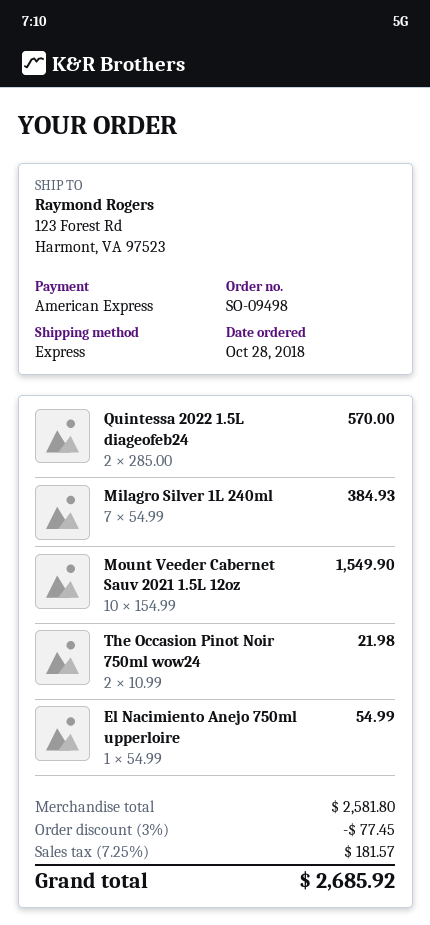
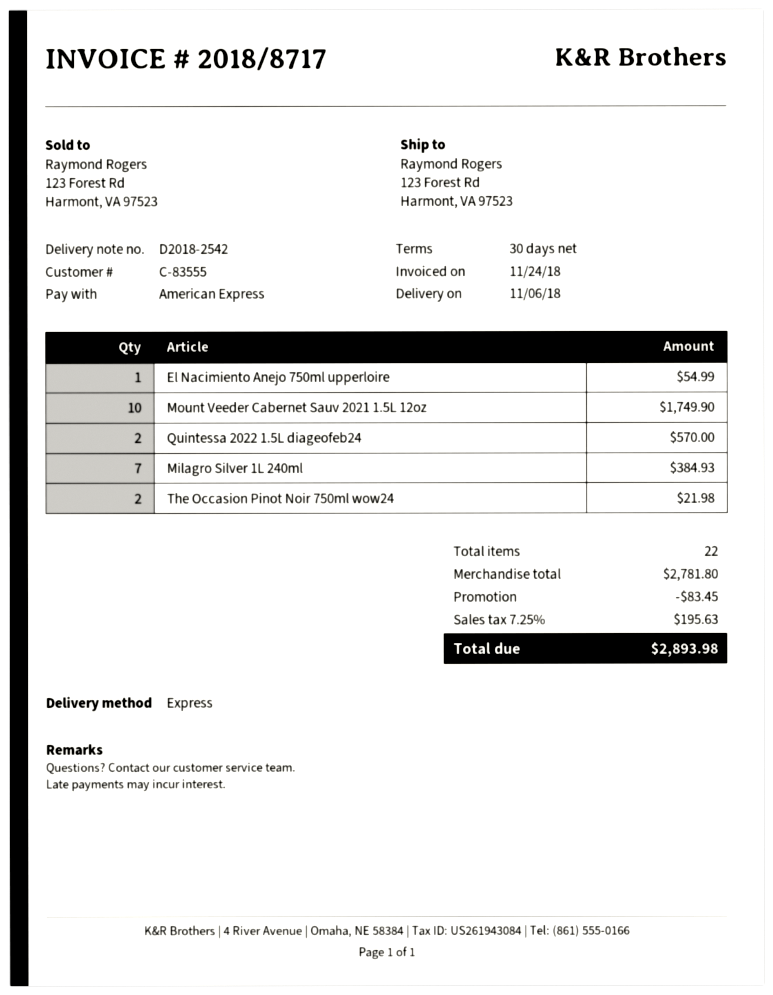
Mount Veeder Cabernet Sauv 2021 1.5L 12oz: 10 for 1549.90 -> 10 for 1749.90
subtotal: 2581.80 -> 2781.80
discount: 77.45 -> 83.45
tax: 7.25% = 181.57 -> 7.25% = 195.63
total: 2685.92 -> 2893.98

